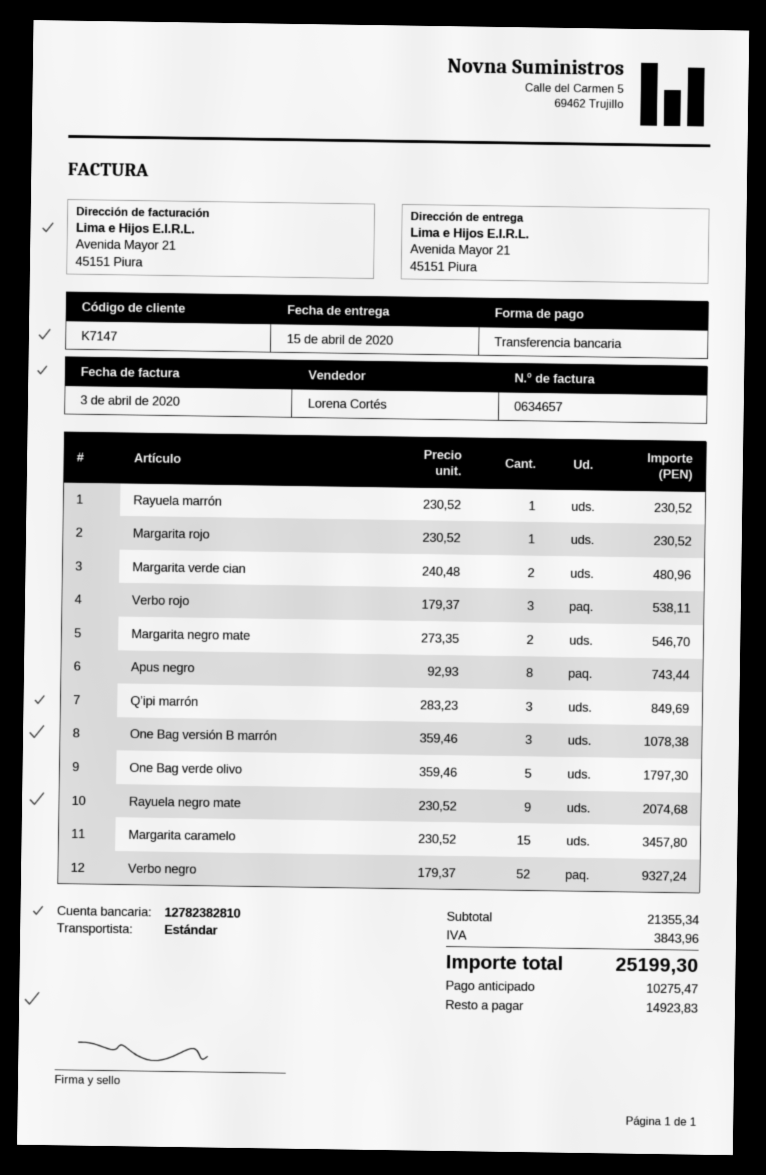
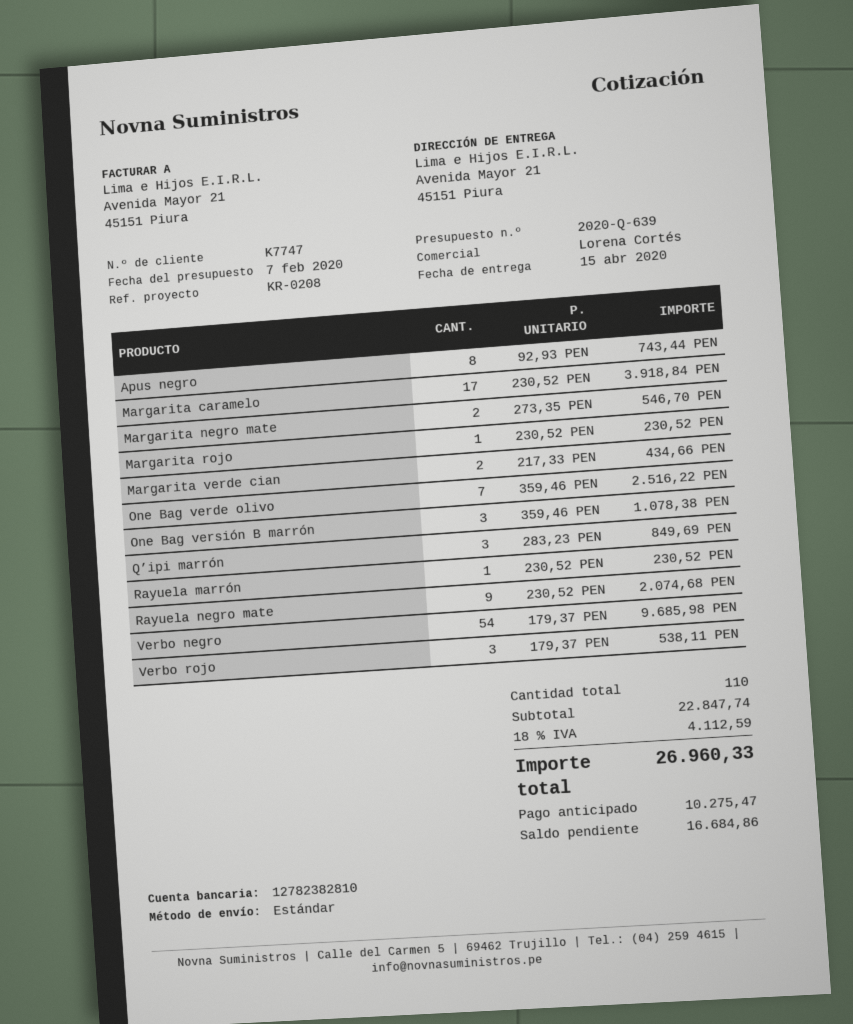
customer number: K7147 -> K7747
Margarita verde cian: 2 x 240.48 = 480.96 -> 2 x 217.33 = 434.66
One Bag verde olivo: 5 x 359.46 = 1797.30 -> 7 x 359.46 = 2516.22
Margarita caramelo: 15 x 230.52 = 3457.80 -> 17 x 230.52 = 3918.84
Verbo negro: 52 x 179.37 = 9327.24 -> 54 x 179.37 = 9685.98
subtotal: 21355.34 -> 22847.74
tax: 3843.96 -> 4112.59
total: 25199.30 -> 26960.33
balance: 14923.83 -> 16684.86

